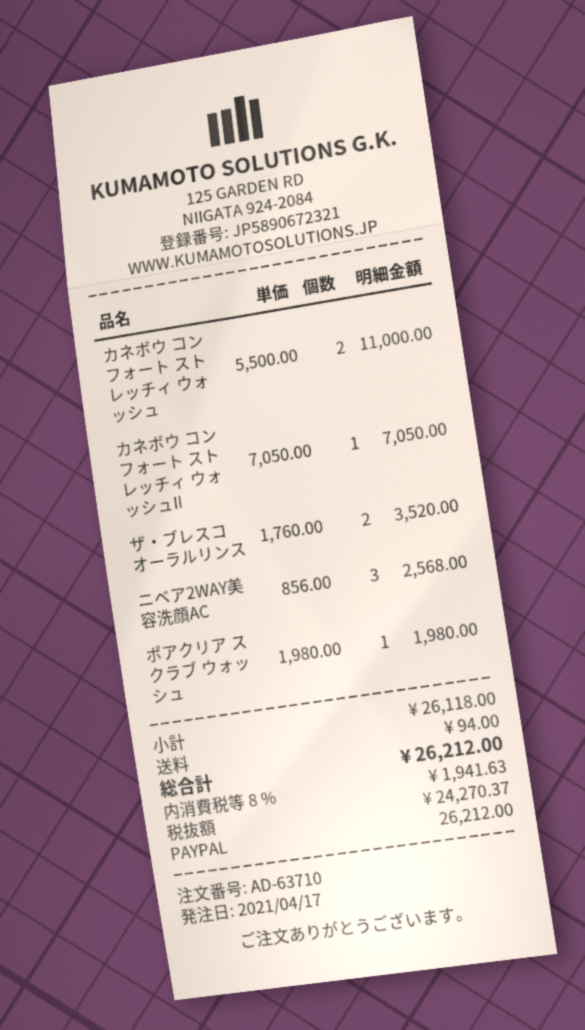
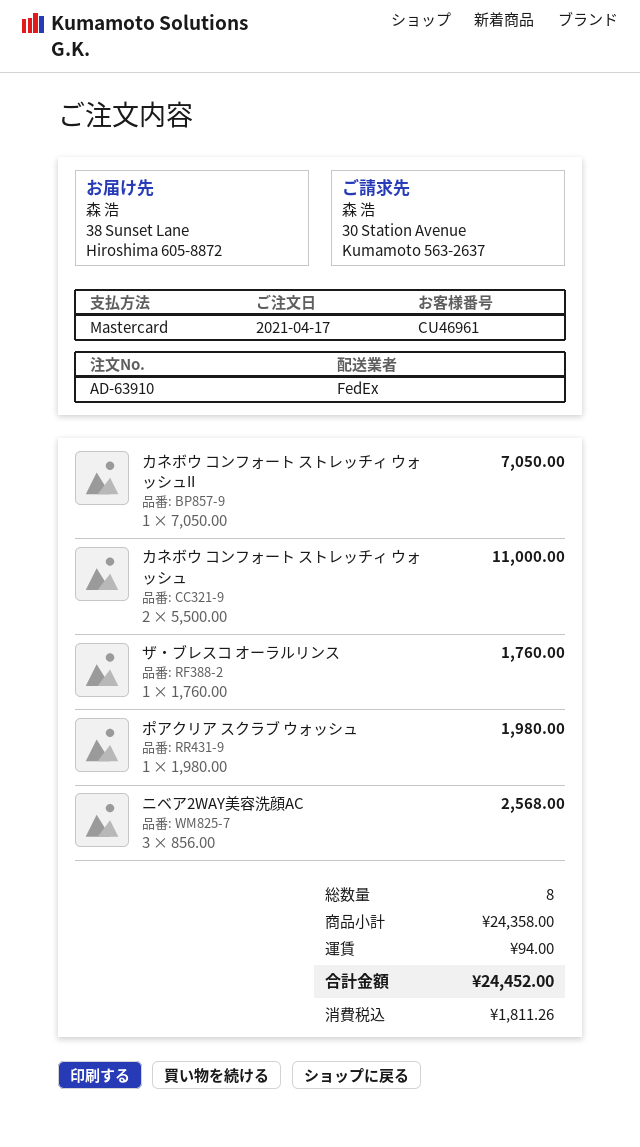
order number: AD-63710 -> AD-63910
payment method: PayPal -> Mastercard
ザ・ブレスコ オーラルリンス: 2 x 1760.00 = 3520.00 -> 1 x 1760.00 = 1760.00
subtotal: 26118.00 -> 24358.00
tax: 1941.63 -> 1811.26
total: 26212.00 -> 24452.00

